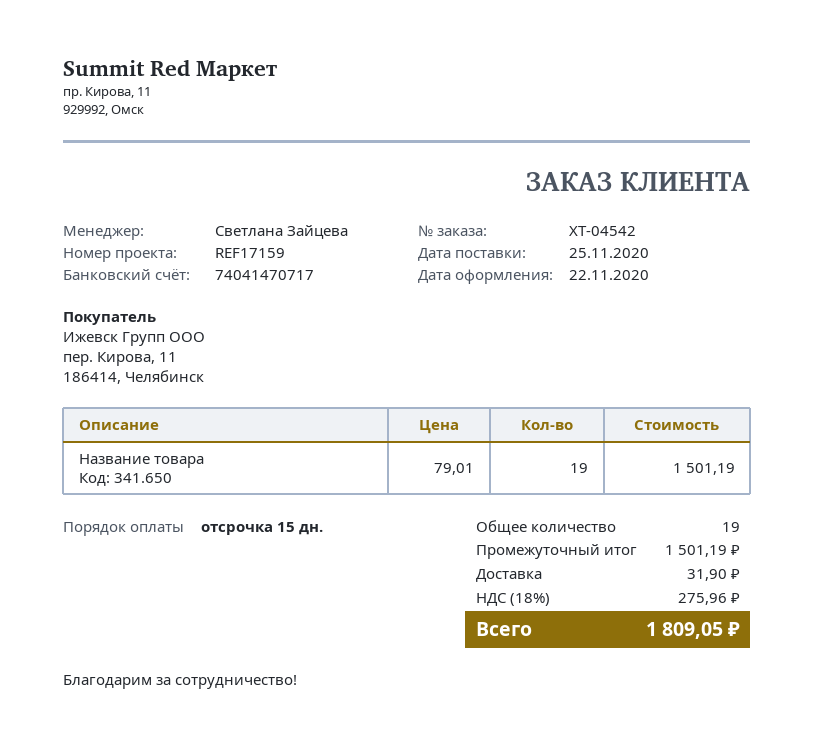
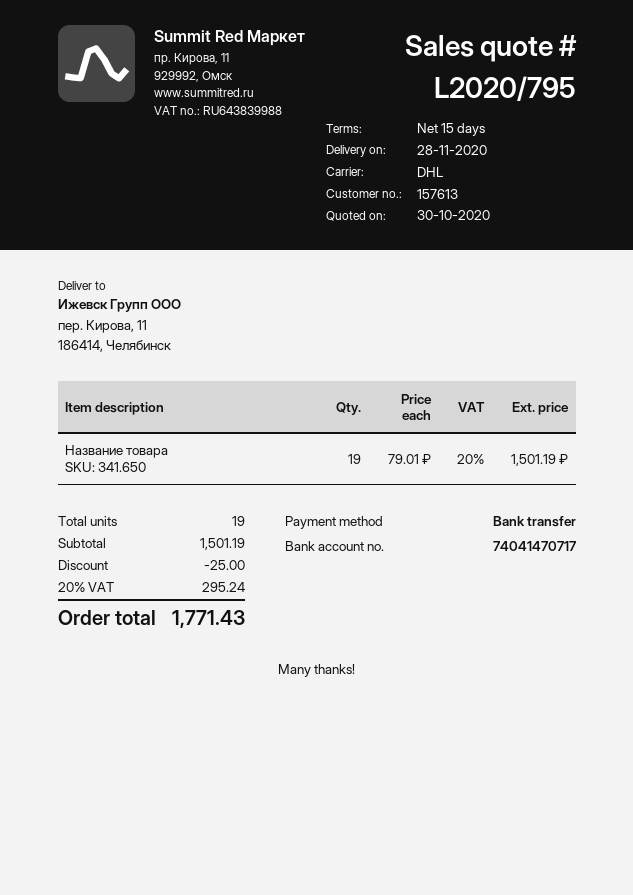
delivery date: 2020-11-25 -> 2020-11-28
discount: none -> 25.00
shipping: 31.90 -> none
tax: 18% = 275.96 -> 20% = 295.24
total: 1809.05 -> 1771.43

